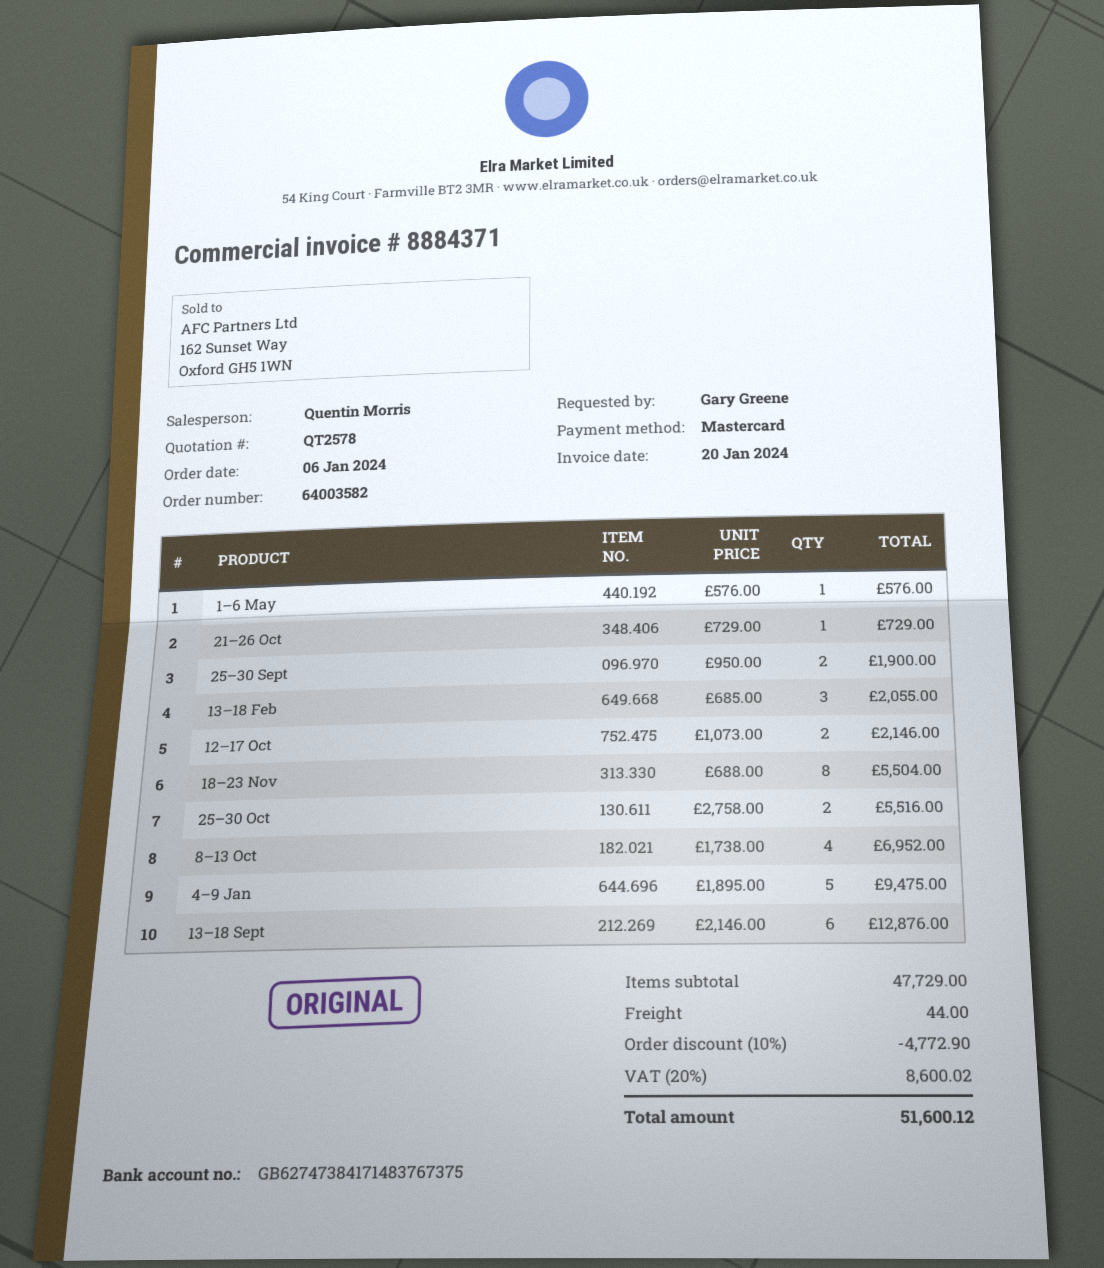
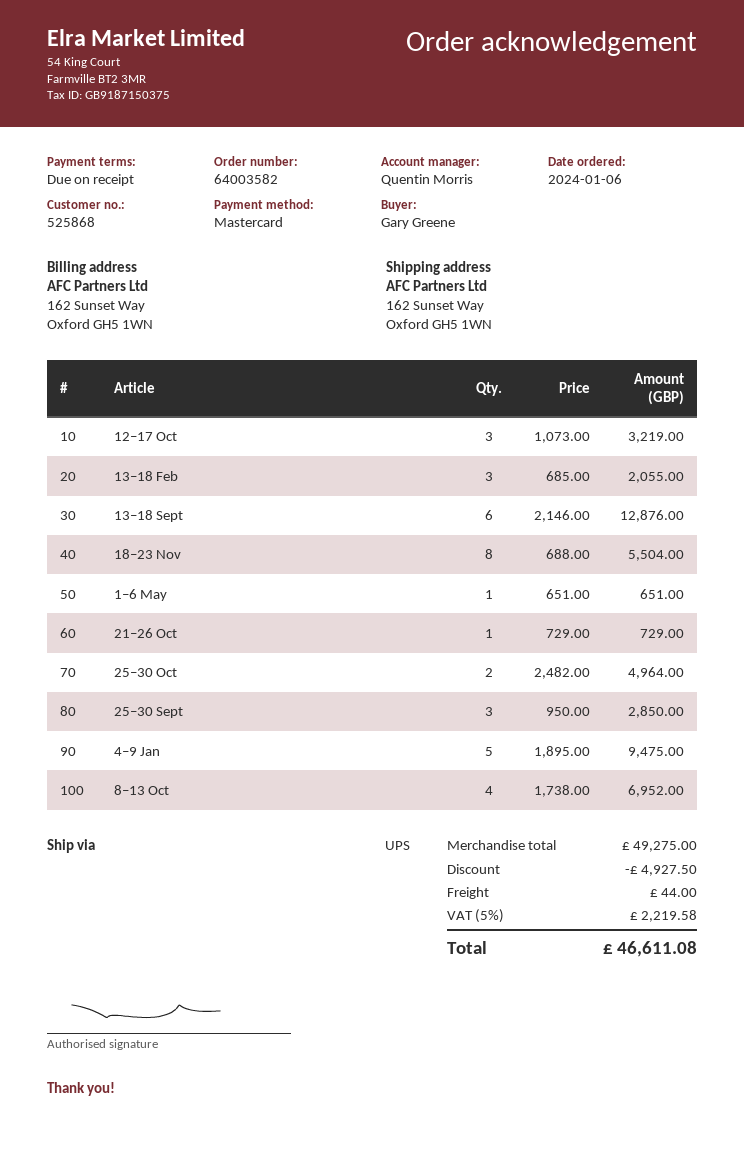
1–6 May: 1 x 576.00 = 576.00 -> 1 x 651.00 = 651.00
25–30 Sept: 2 x 950.00 = 1900.00 -> 3 x 950.00 = 2850.00
12–17 Oct: 2 x 1073.00 = 2146.00 -> 3 x 1073.00 = 3219.00
25–30 Oct: 2 x 2758.00 = 5516.00 -> 2 x 2482.00 = 4964.00
subtotal: 47729.00 -> 49275.00
discount: 4772.90 -> 4927.50
tax: 20% = 8600.02 -> 5% = 2219.58
total: 51600.12 -> 46611.08

